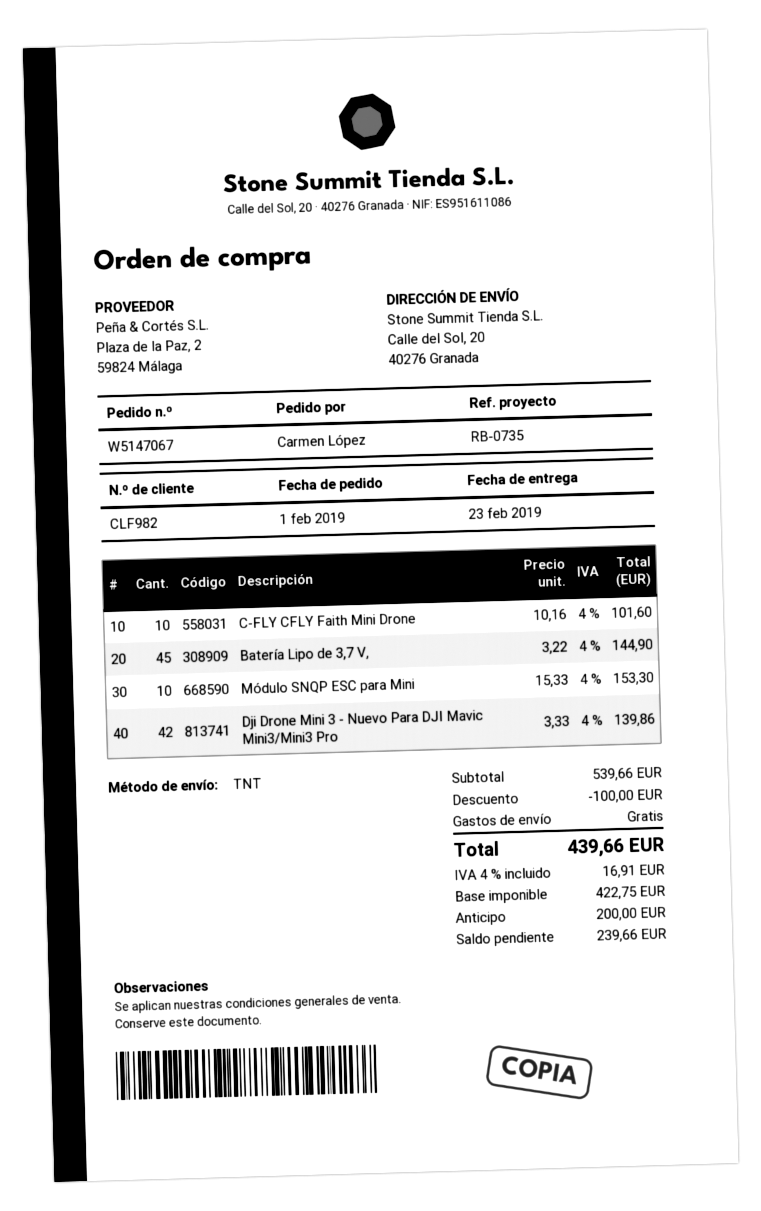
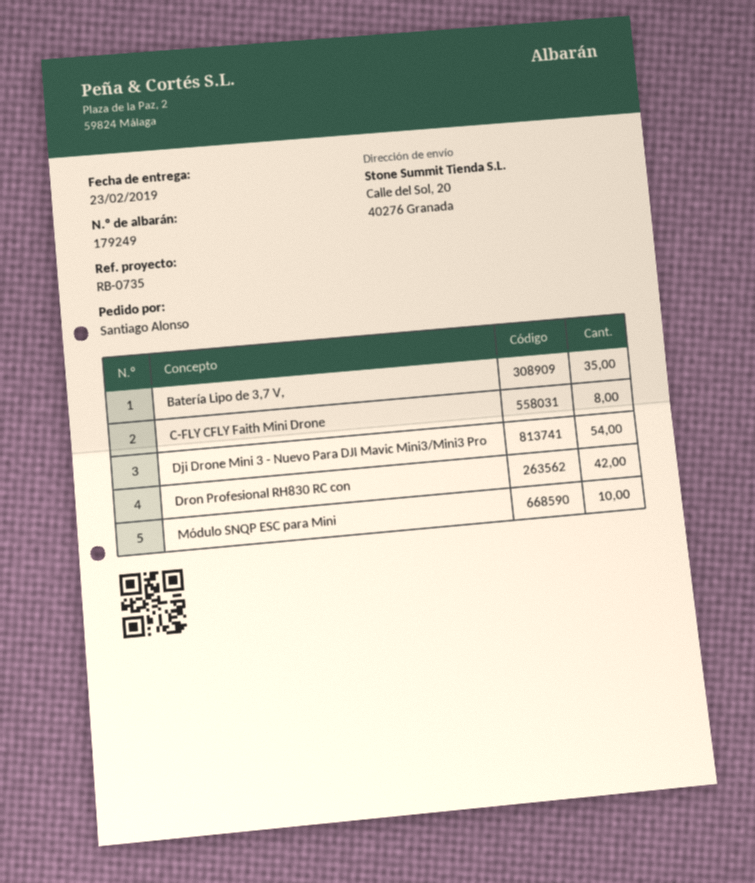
ordered by: Carmen López -> Santiago Alonso
C-FLY CFLY Faith Mini Drone: 10 -> 8
Batería Lipo de 3,7 V,: 45 -> 35
Dji Drone Mini 3 - Nuevo Para DJI Mavic Mini3/Mini3 Pro: 42 -> 54
Dron Profesional RH830 RC con: none -> 42

